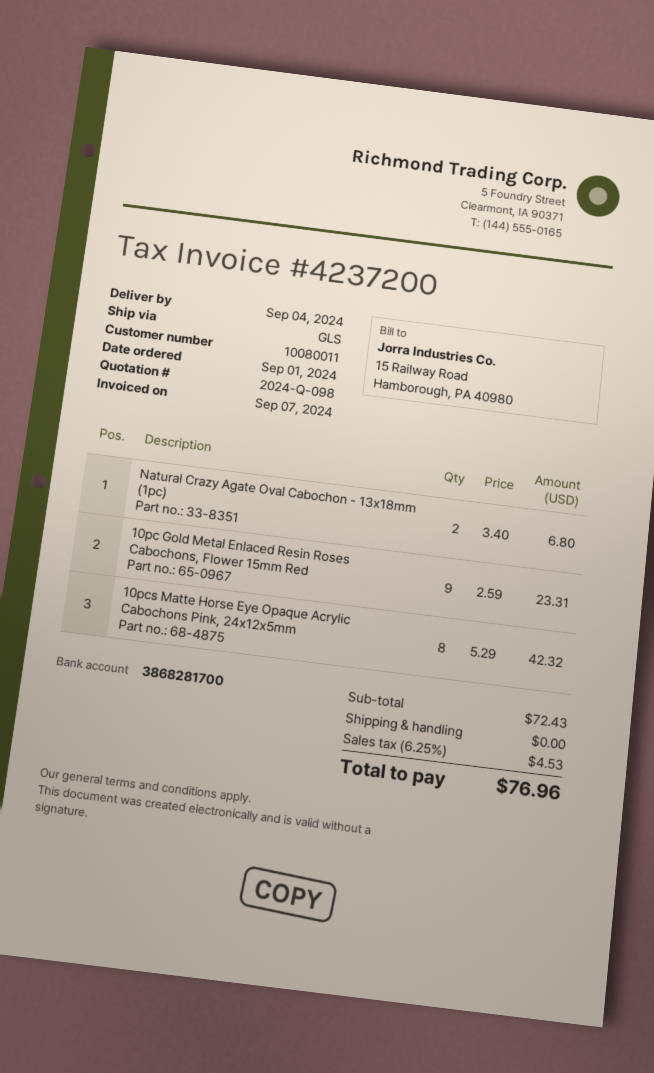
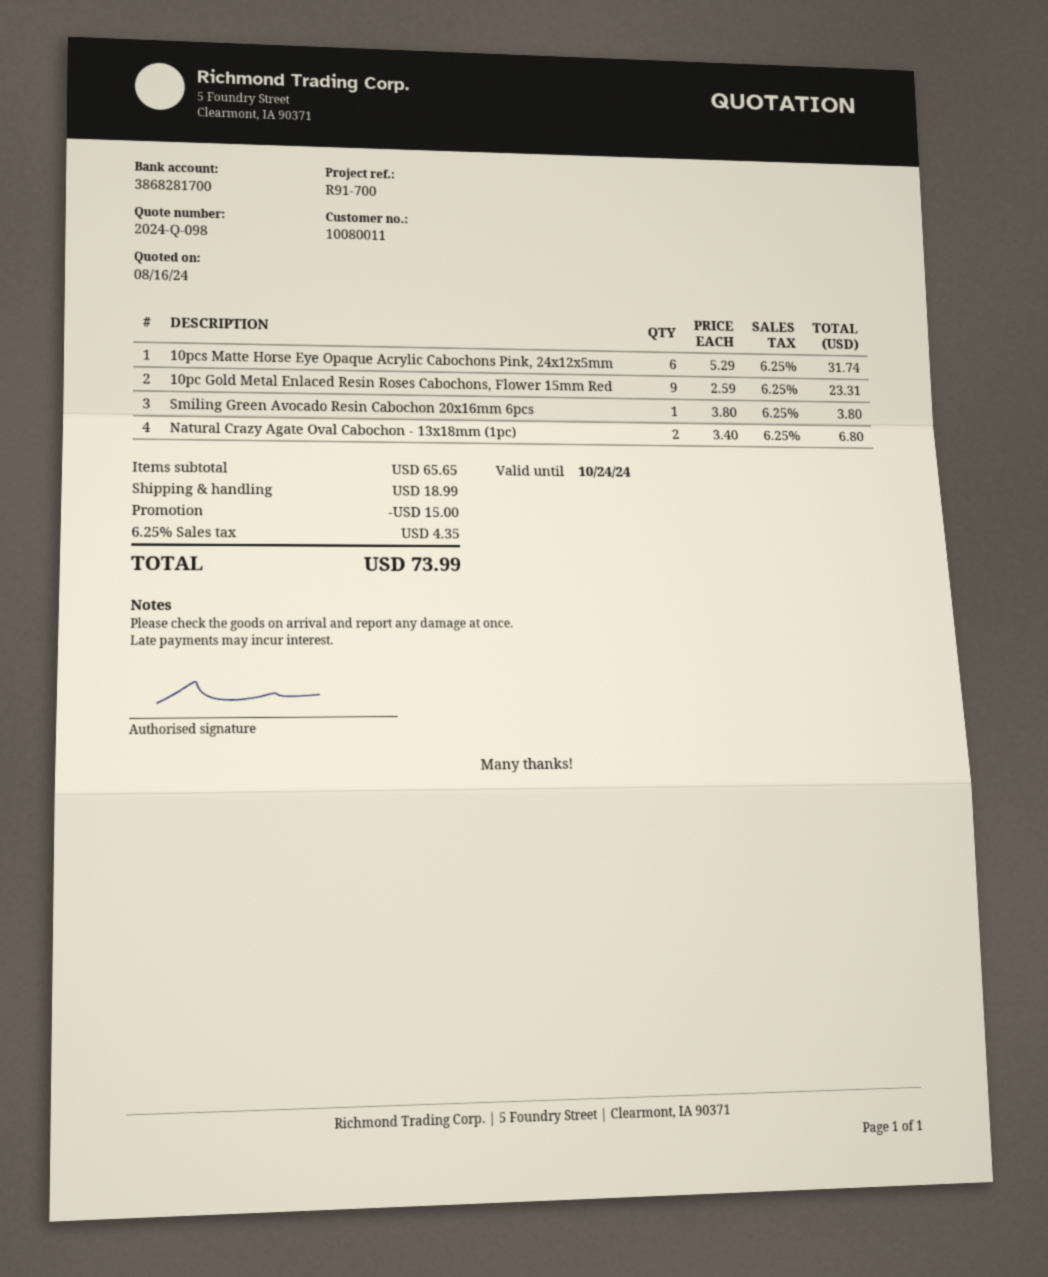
10pcs Matte Horse Eye Opaque Acrylic Cabochons Pink, 24x12x5mm: 8 x 5.29 = 42.32 -> 6 x 5.29 = 31.74
Smiling Green Avocado Resin Cabochon 20x16mm 6pcs: none -> 1 x 3.80 = 3.80
subtotal: 72.43 -> 65.65
discount: none -> 15.00
shipping: 0.00 -> 18.99
tax: 6.25% = 4.53 -> 6.25% = 4.35
total: 76.96 -> 73.99

